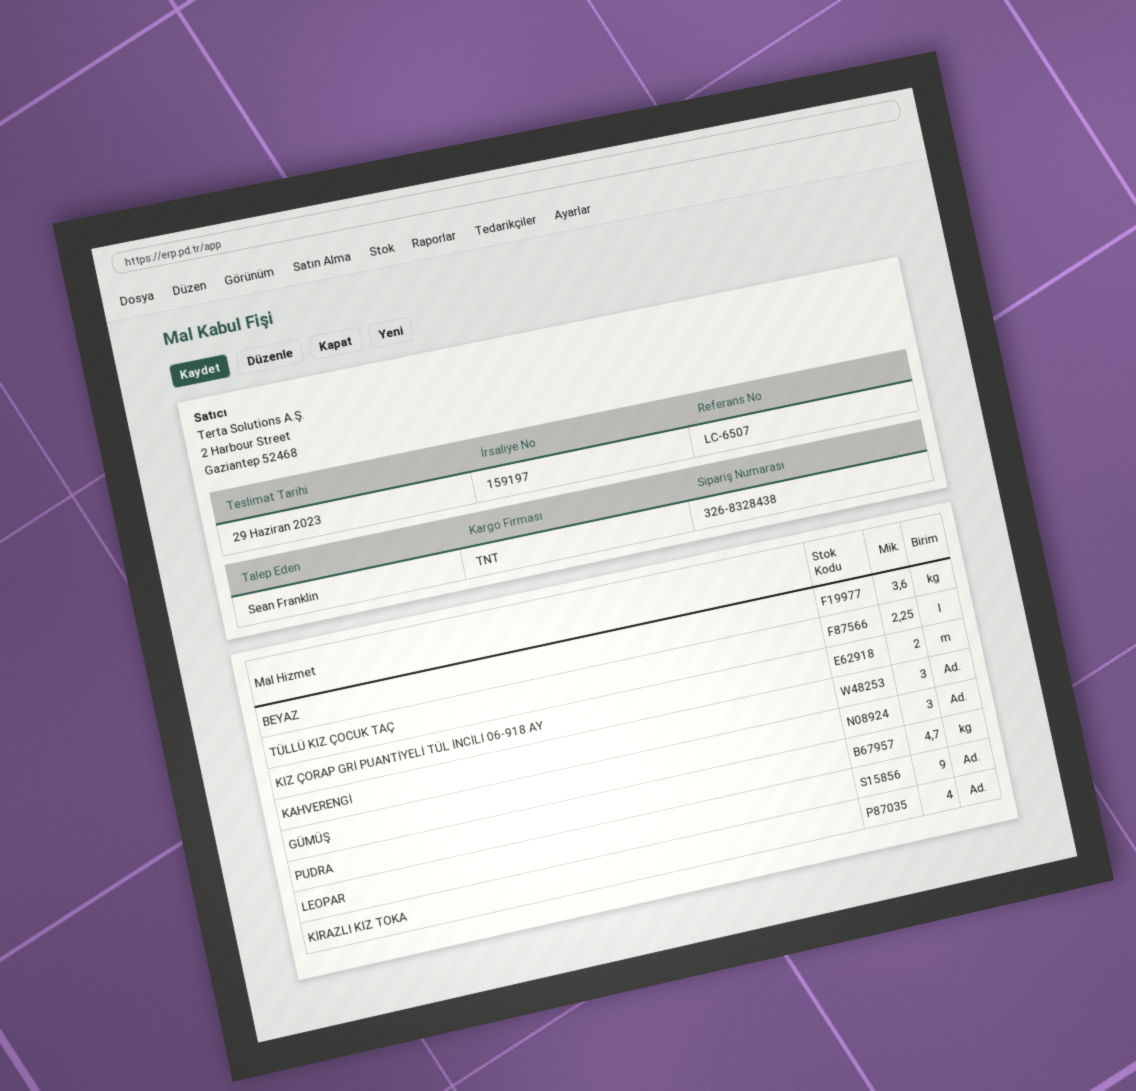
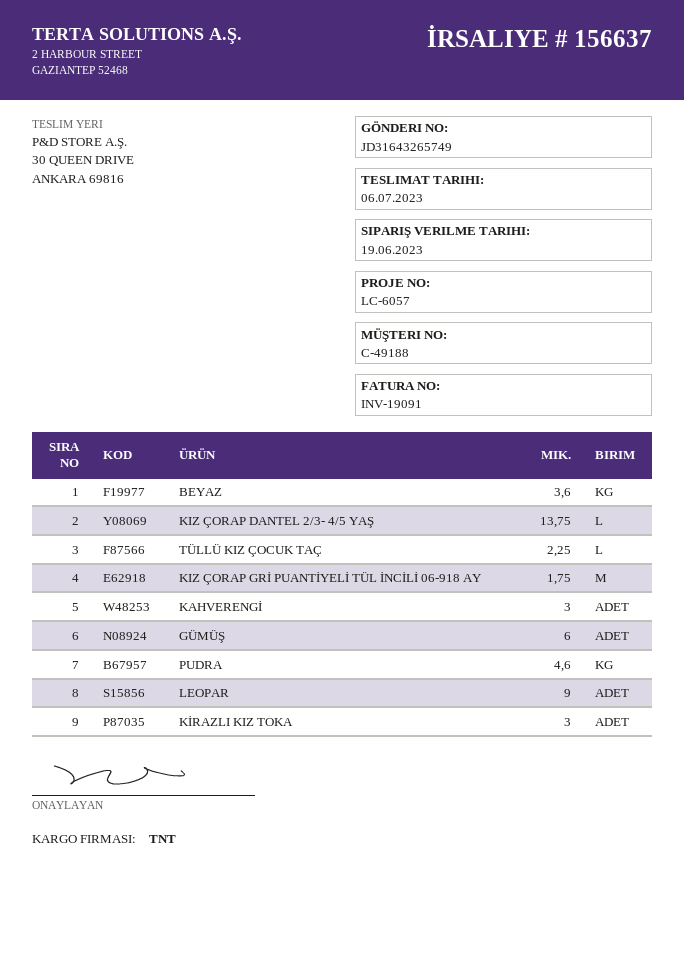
delivery note number: 159197 -> 156637
delivery date: 2023-06-29 -> 2023-07-06
reference: LC-6507 -> LC-6057
KIZ ÇORAP GRİ PUANTİYELİ TÜL İNCİLİ 06-918 AY: 2 -> 1.75
GÜMÜŞ: 3 -> 6
PUDRA: 4.7 -> 4.6
KİRAZLI KIZ TOKA: 4 -> 3
KIZ ÇORAP DANTEL 2/3- 4/5 YAŞ: none -> 13.75

